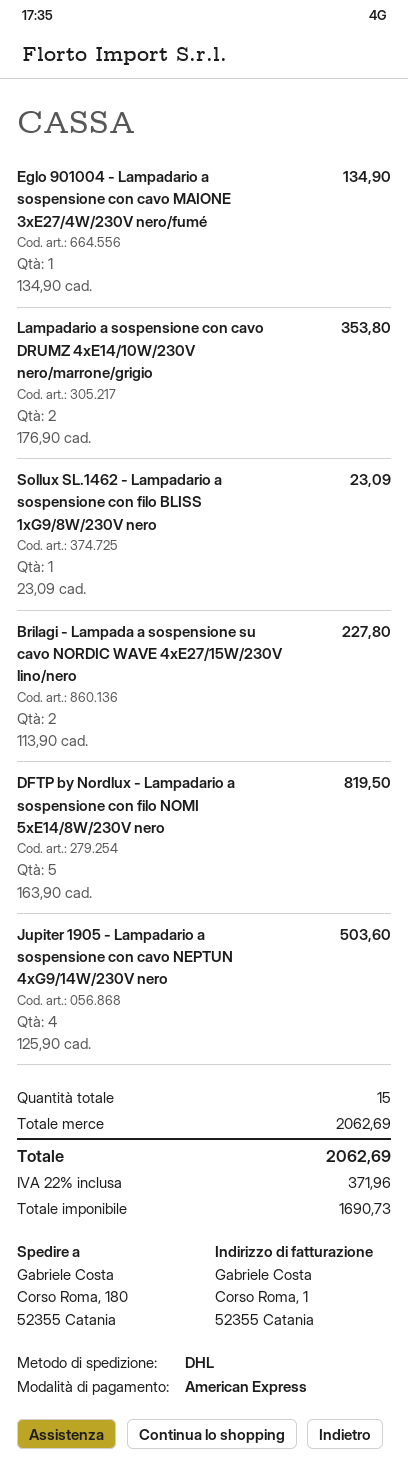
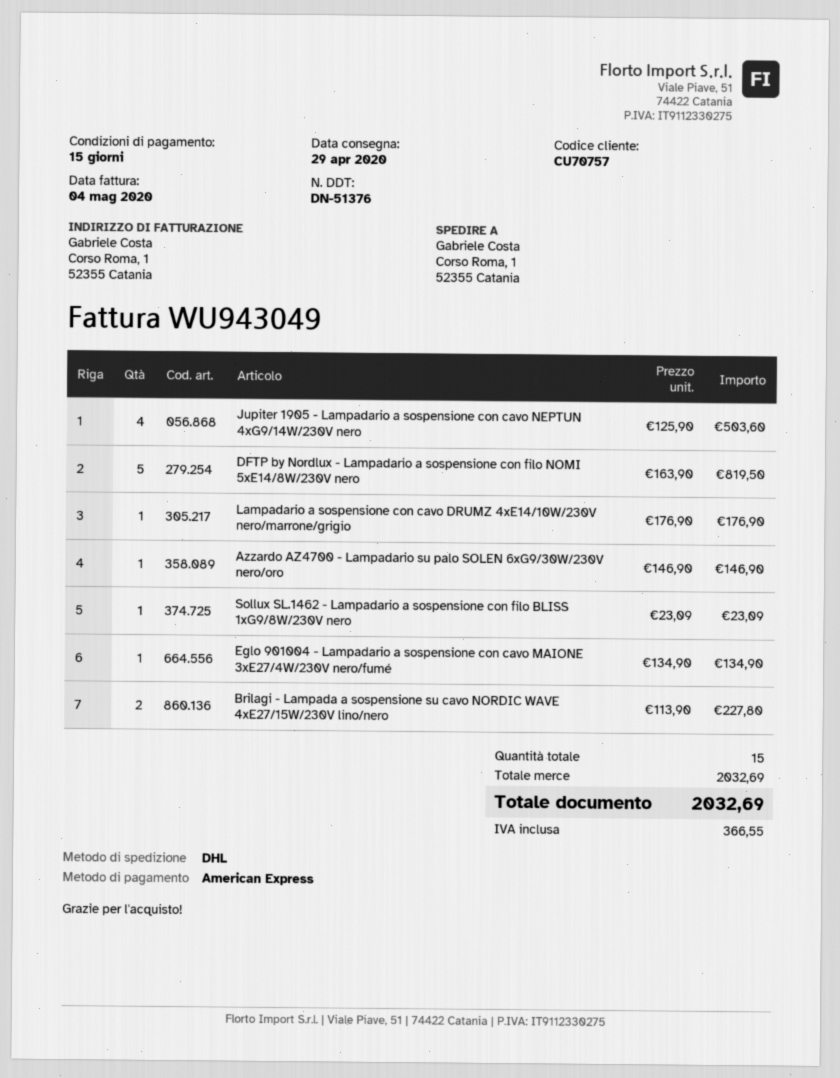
ship to: Corso Roma, 180, 52355 Catania -> Corso Roma, 1, 52355 Catania
Lampadario a sospensione con cavo DRUMZ 4xE14/10W/230V nero/marrone/grigio: 2 x 176.90 = 353.80 -> 1 x 176.90 = 176.90
Azzardo AZ4700 - Lampadario su palo SOLEN 6xG9/30W/230V nero/oro: none -> 1 x 146.90 = 146.90
subtotal: 2062.69 -> 2032.69
tax: 371.96 -> 366.55
total: 2062.69 -> 2032.69

